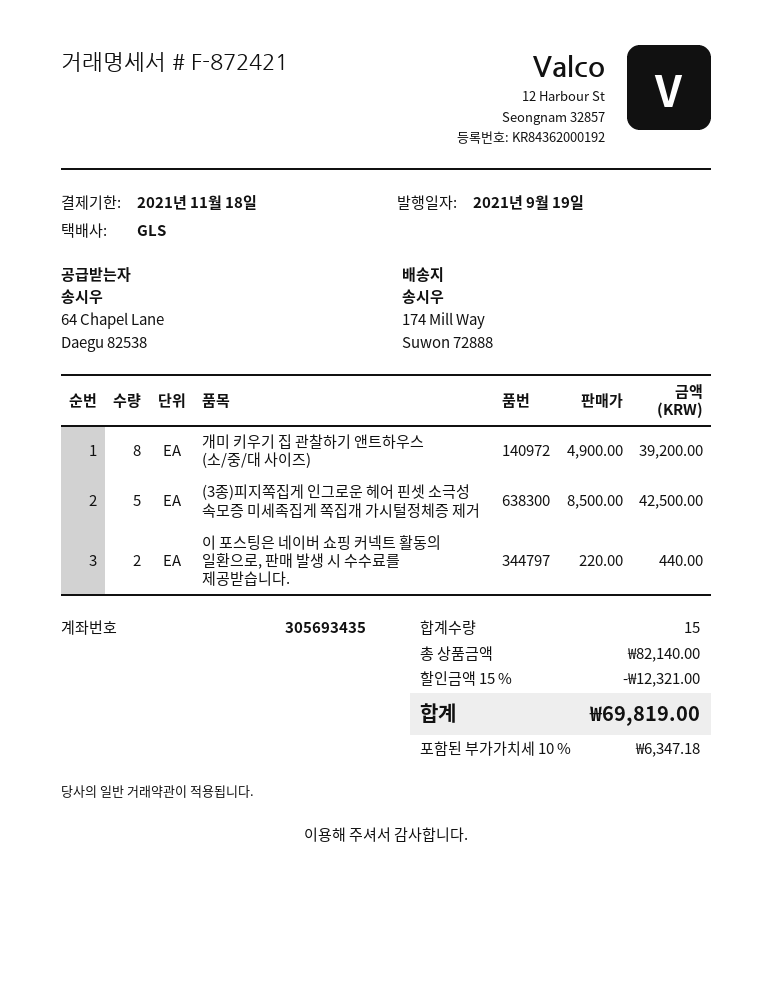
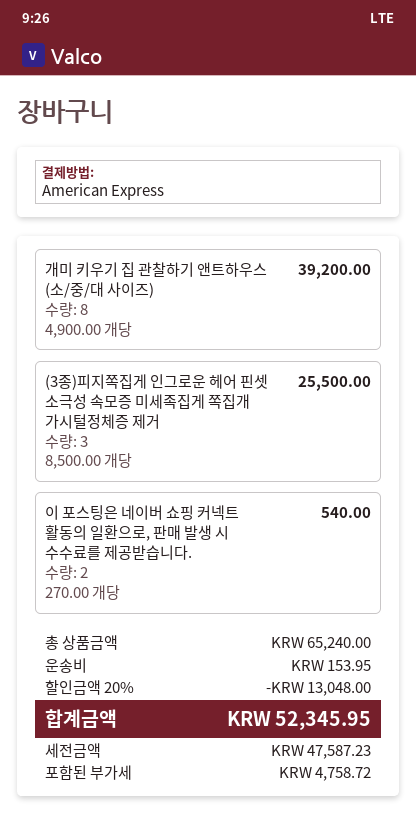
(3종)피지쪽집게 인그로운 헤어 핀셋 소극성 속모증 미세족집게 쪽집개 가시털정체증 제거: 5 x 8500.00 = 42500.00 -> 3 x 8500.00 = 25500.00
이 포스팅은 네이버 쇼핑 커넥트 활동의 일환으로, 판매 발생 시 수수료를 제공받습니다.: 2 x 220.00 = 440.00 -> 2 x 270.00 = 540.00
subtotal: 82140.00 -> 65240.00
discount: 15% = 12321.00 -> 20% = 13048.00
shipping: none -> 153.95
tax: 6347.18 -> 4758.72
total: 69819.00 -> 52345.95

